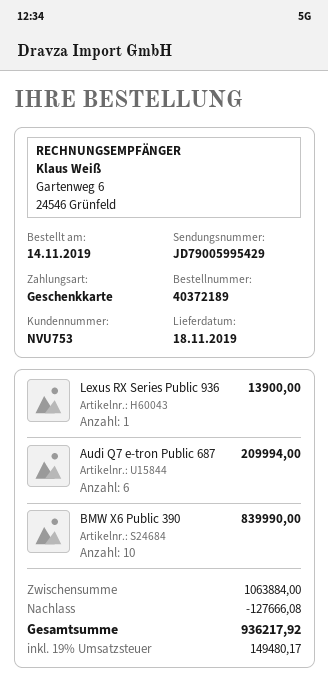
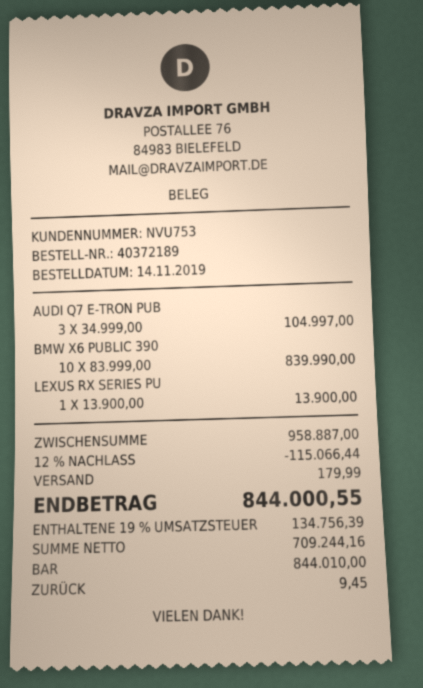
payment method: gift card -> cash
Audi Q7 e-tron Public 687: 6 for 209994.00 -> 3 for 104997.00
subtotal: 1063884.00 -> 958887.00
discount: 127666.08 -> 115066.44
shipping: none -> 179.99
tax: 19% = 149480.17 -> 19% = 134756.39
total: 936217.92 -> 844000.55

